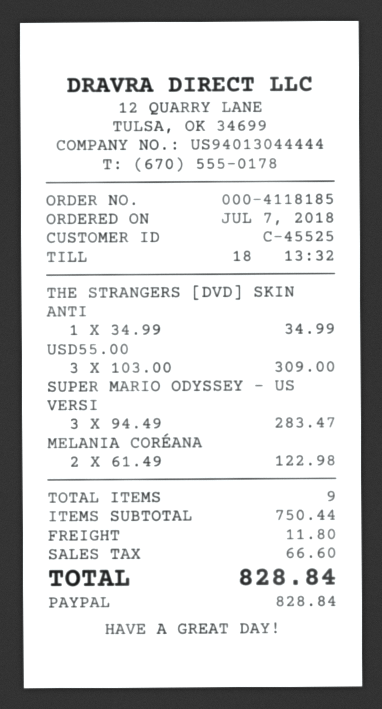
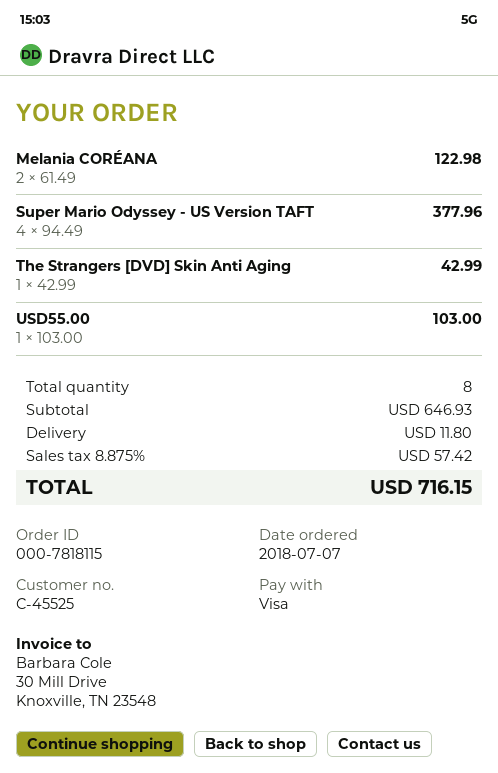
order number: 000-4118185 -> 000-7818115
payment method: PayPal -> Visa
THE STRANGERS [DVD] SKIN ANTI: 1 x 34.99 = 34.99 -> 1 x 42.99 = 42.99
USD55.00: 3 x 103.00 = 309.00 -> 1 x 103.00 = 103.00
SUPER MARIO ODYSSEY - US VERSI: 3 x 94.49 = 283.47 -> 4 x 94.49 = 377.96
total quantity: 9 -> 8
subtotal: 750.44 -> 646.93
tax: 66.60 -> 57.42
total: 828.84 -> 716.15

